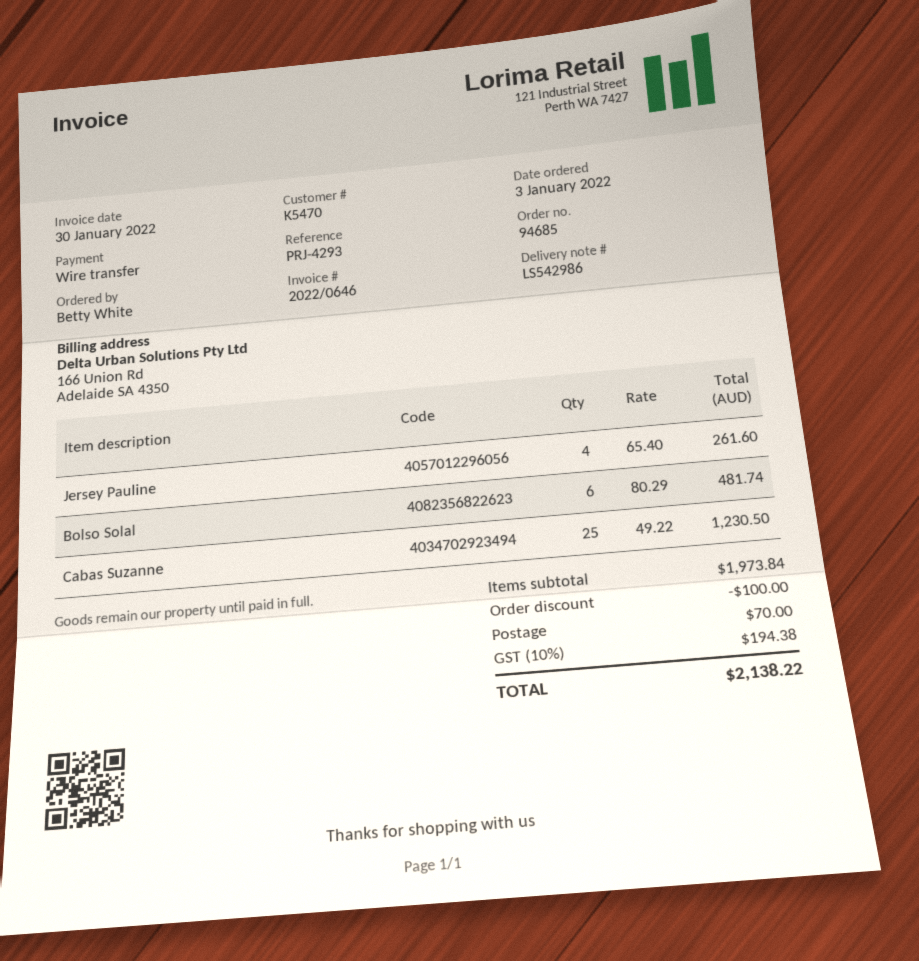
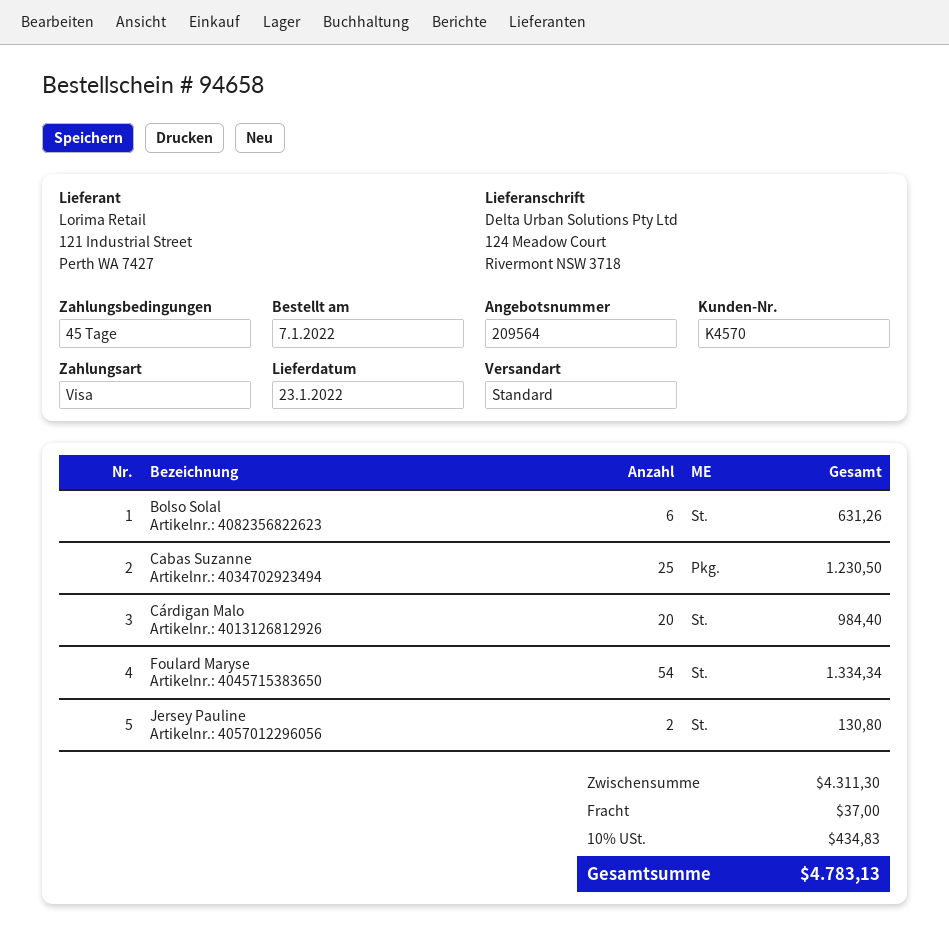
order number: 94685 -> 94658
order date: 2022-01-03 -> 2022-01-07
customer number: K5470 -> K4570
payment method: bank transfer -> Visa
Jersey Pauline: 4 for 261.60 -> 2 for 130.80
Bolso Solal: 6 for 481.74 -> 6 for 631.26
Cárdigan Malo: none -> 20 for 984.40
Foulard Maryse: none -> 54 for 1334.34
subtotal: 1973.84 -> 4311.30
discount: 100.00 -> none
shipping: 70.00 -> 37.00
tax: 10% = 194.38 -> 10% = 434.83
total: 2138.22 -> 4783.13

